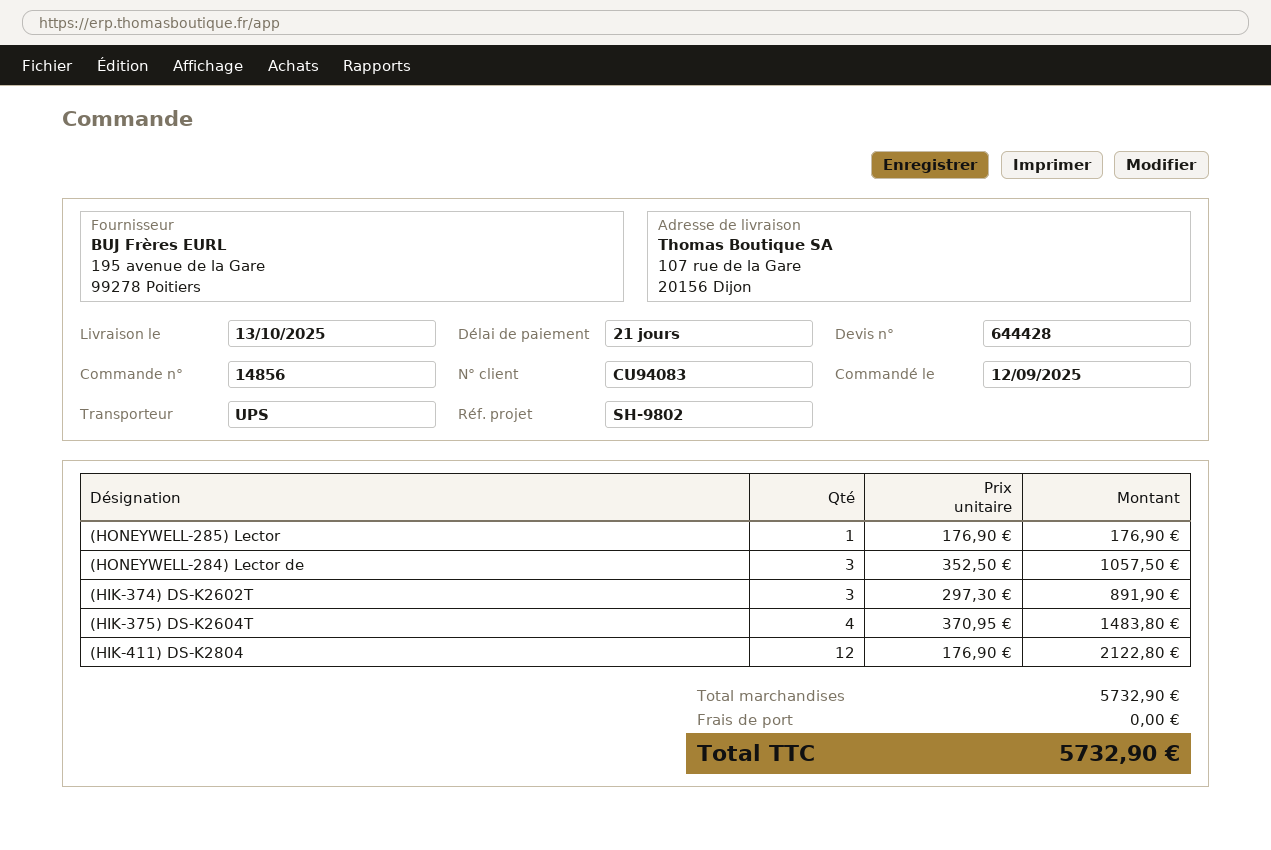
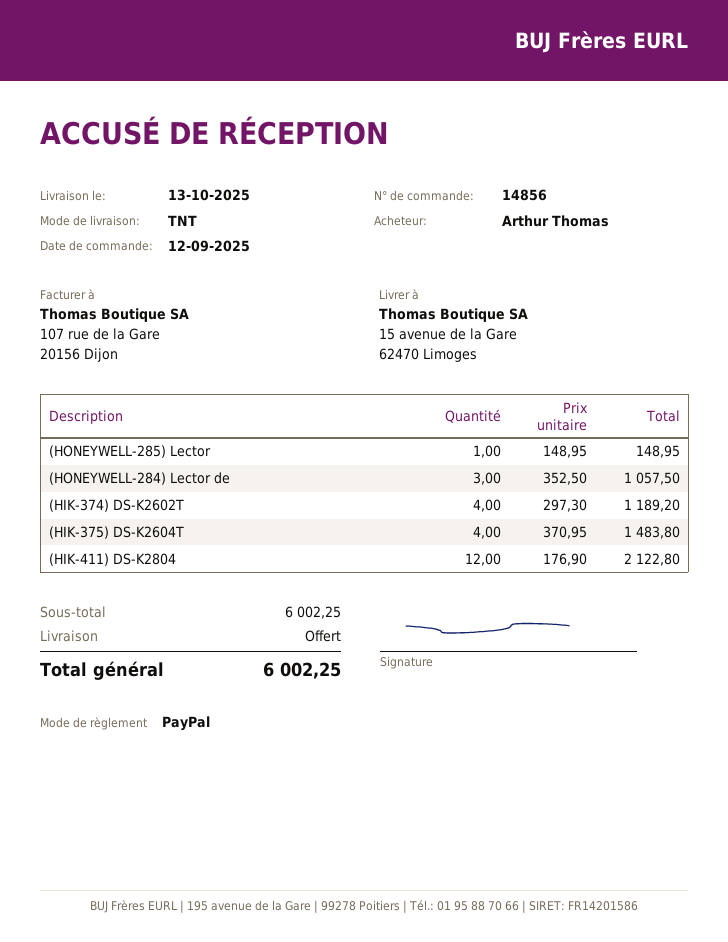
shipping method: UPS -> TNT
ship to: 107 rue de la Gare, 20156 Dijon -> 15 avenue de la Gare, 62470 Limoges
(HONEYWELL-285) Lector: 1 x 176.90 = 176.90 -> 1 x 148.95 = 148.95
(HIK-374) DS-K2602T: 3 x 297.30 = 891.90 -> 4 x 297.30 = 1189.20
subtotal: 5732.90 -> 6002.25
total: 5732.90 -> 6002.25

